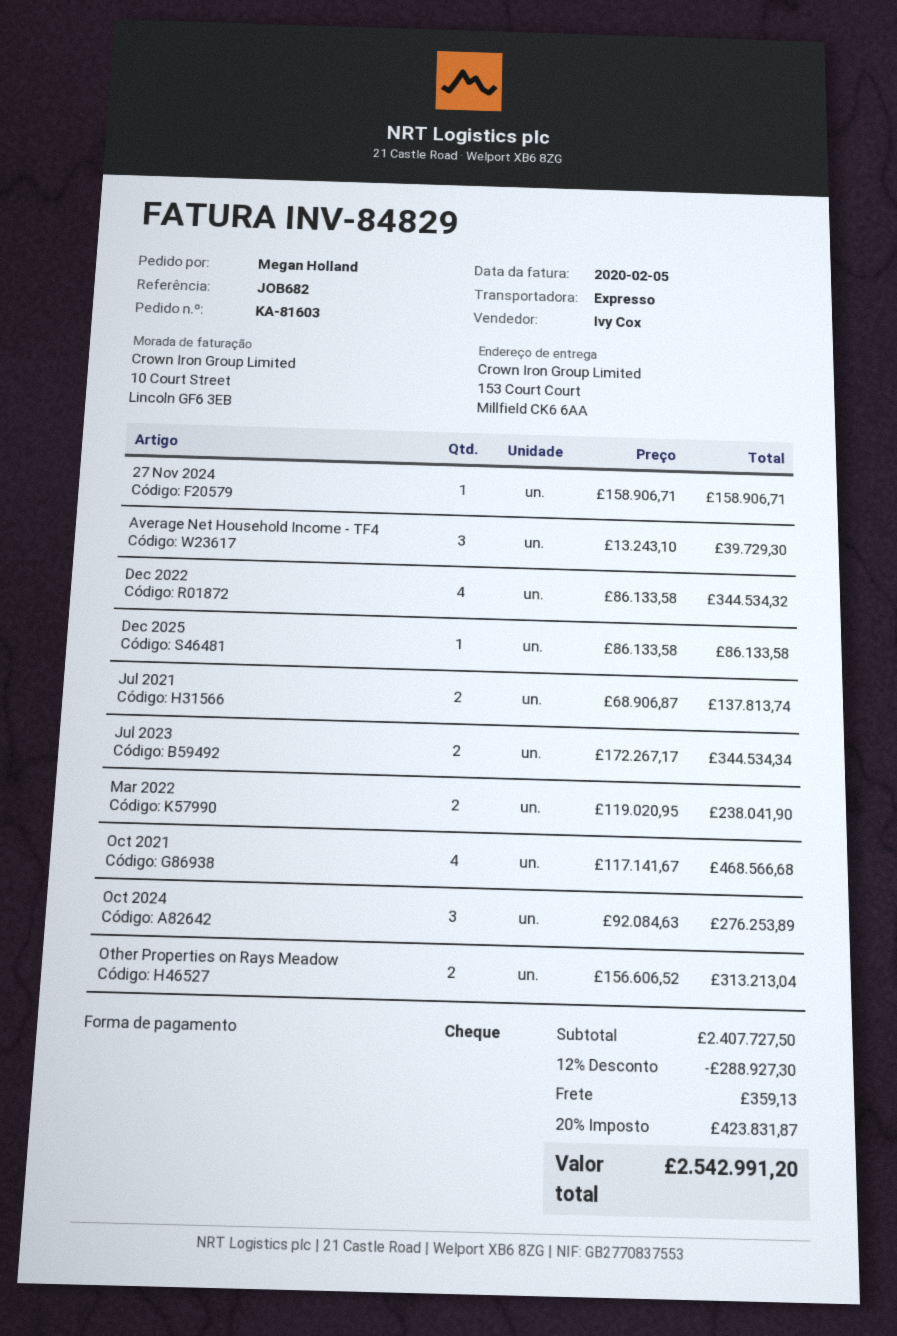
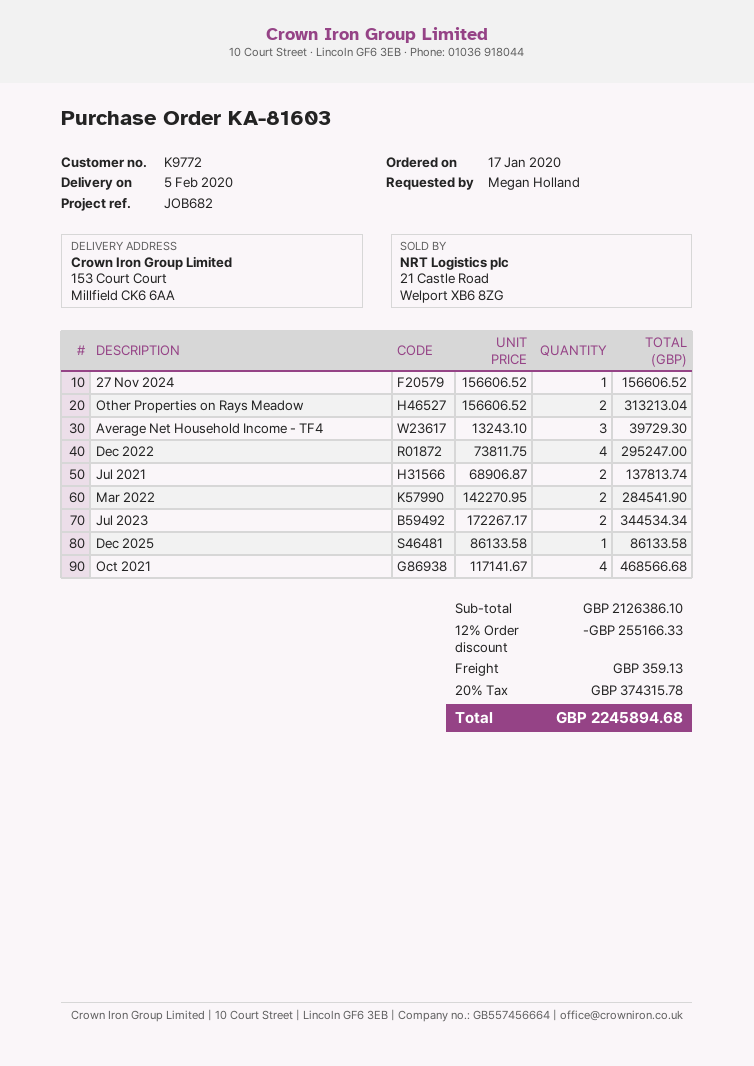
27 Nov 2024: 1 x 158906.71 = 158906.71 -> 1 x 156606.52 = 156606.52
Dec 2022: 4 x 86133.58 = 344534.32 -> 4 x 73811.75 = 295247.00
Mar 2022: 2 x 119020.95 = 238041.90 -> 2 x 142270.95 = 284541.90
Oct 2024: 3 x 92084.63 = 276253.89 -> none
subtotal: 2407727.50 -> 2126386.10
discount: 12% = 288927.30 -> 12% = 255166.33
tax: 20% = 423831.87 -> 20% = 374315.78
total: 2542991.20 -> 2245894.68

